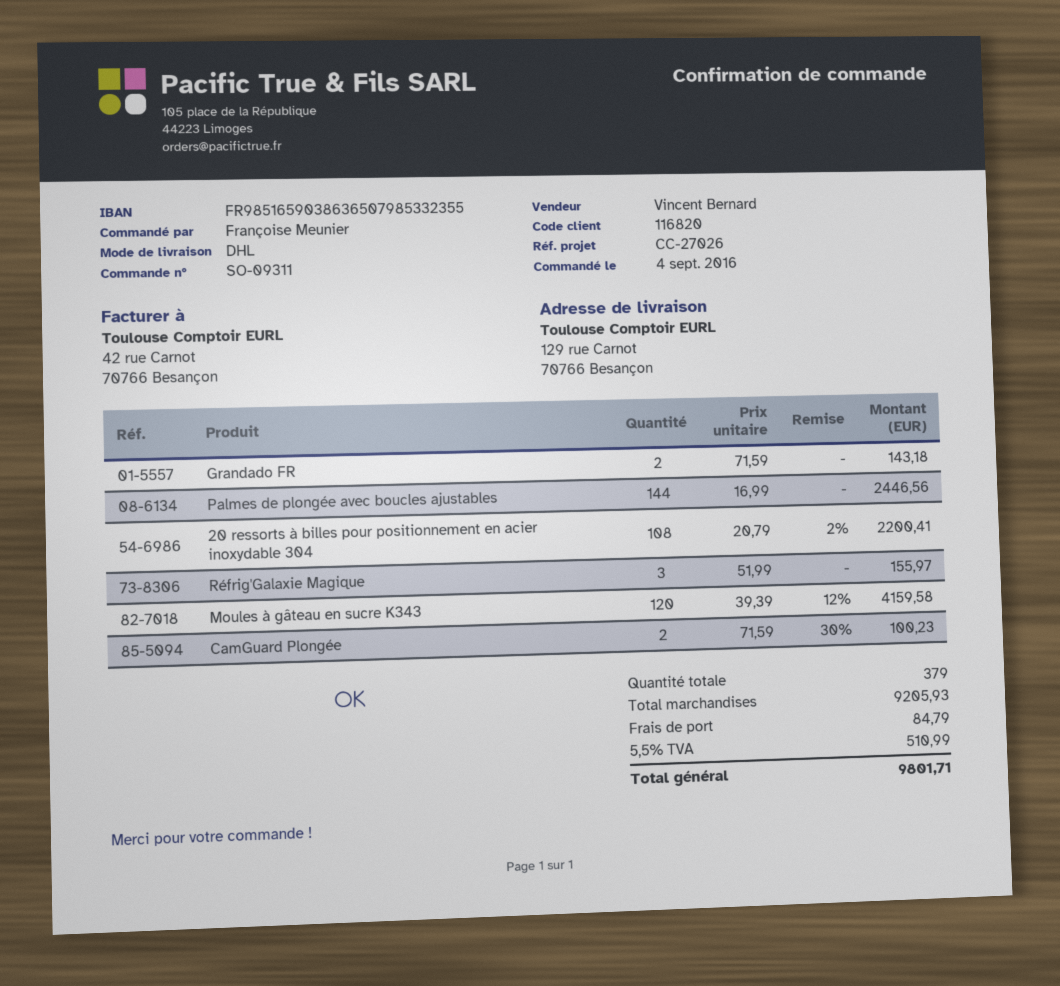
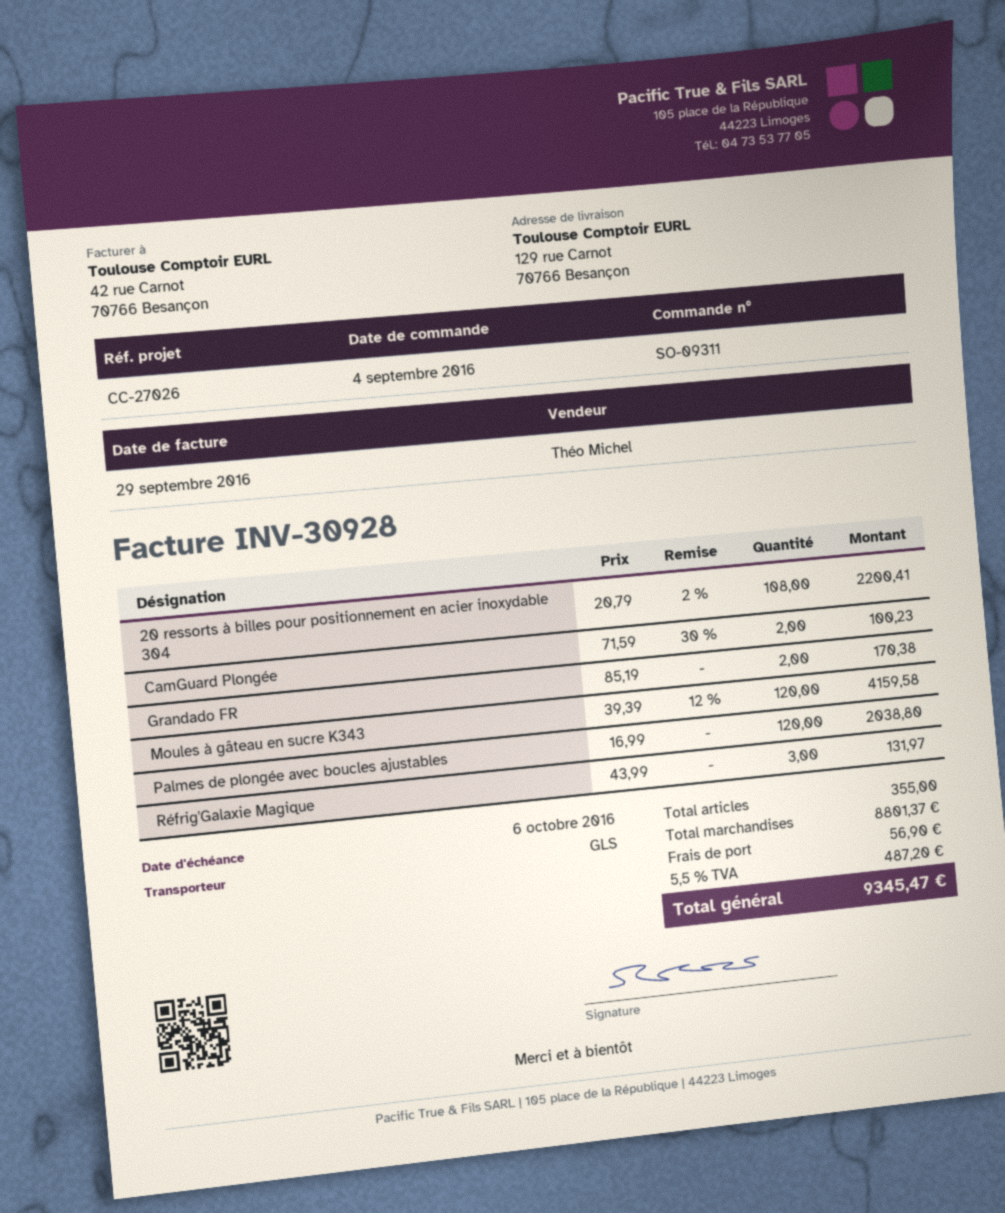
sales rep: Vincent Bernard -> Théo Michel
shipping method: DHL -> GLS
Grandado FR: 2 x 71.59 = 143.18 -> 2 x 85.19 = 170.38
Palmes de plongée avec boucles ajustables: 144 x 16.99 = 2446.56 -> 120 x 16.99 = 2038.80
Réfrig'Galaxie Magique: 3 x 51.99 = 155.97 -> 3 x 43.99 = 131.97
total quantity: 379 -> 355
subtotal: 9205.93 -> 8801.37
shipping: 84.79 -> 56.90
tax: 5.5% = 510.99 -> 5.5% = 487.20
total: 9801.71 -> 9345.47

